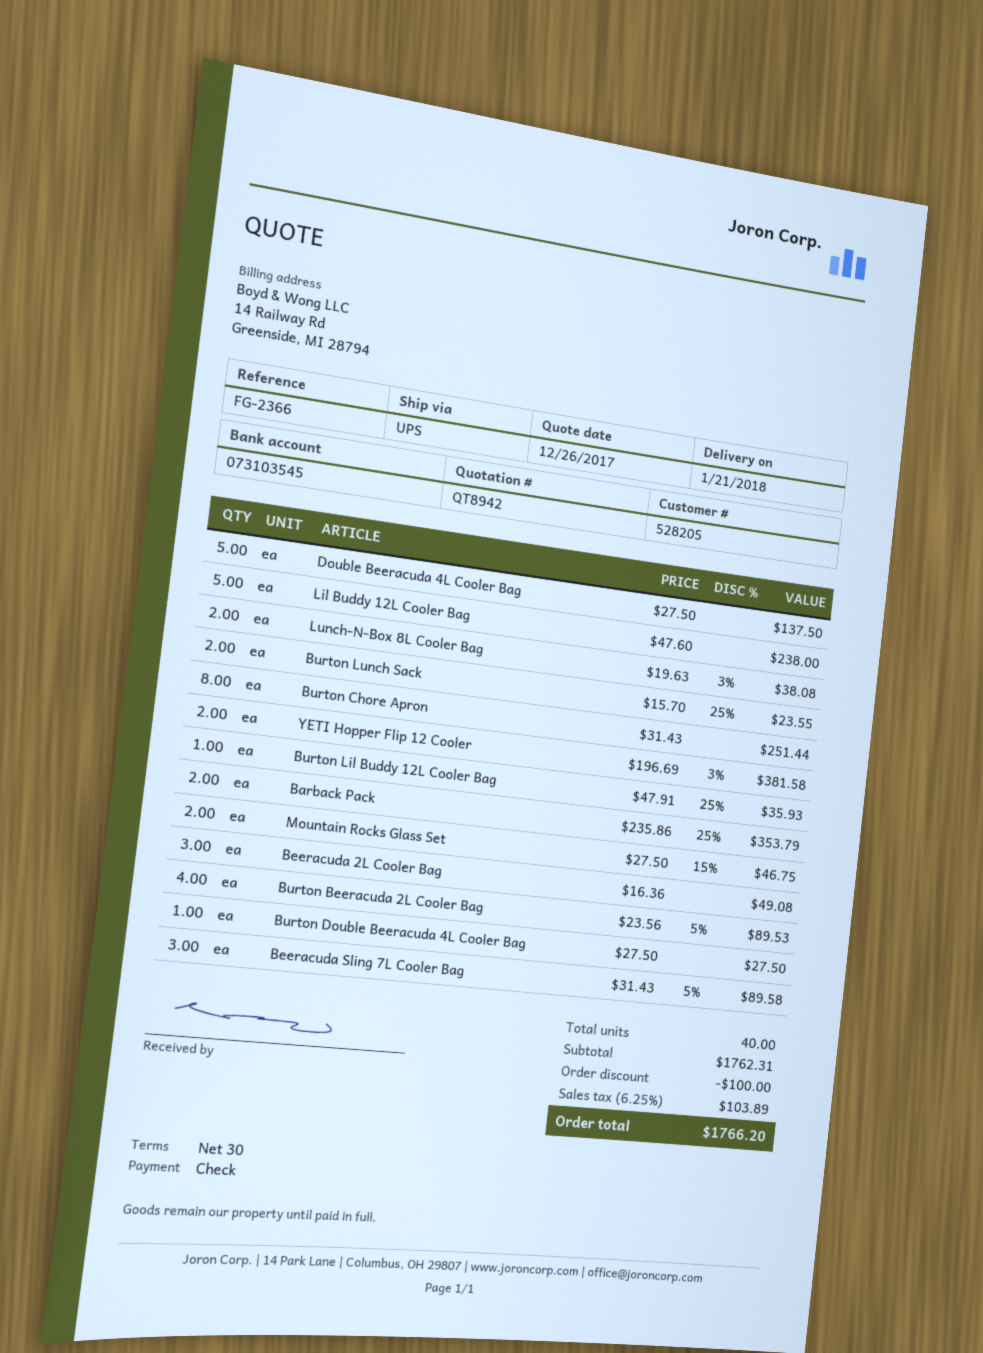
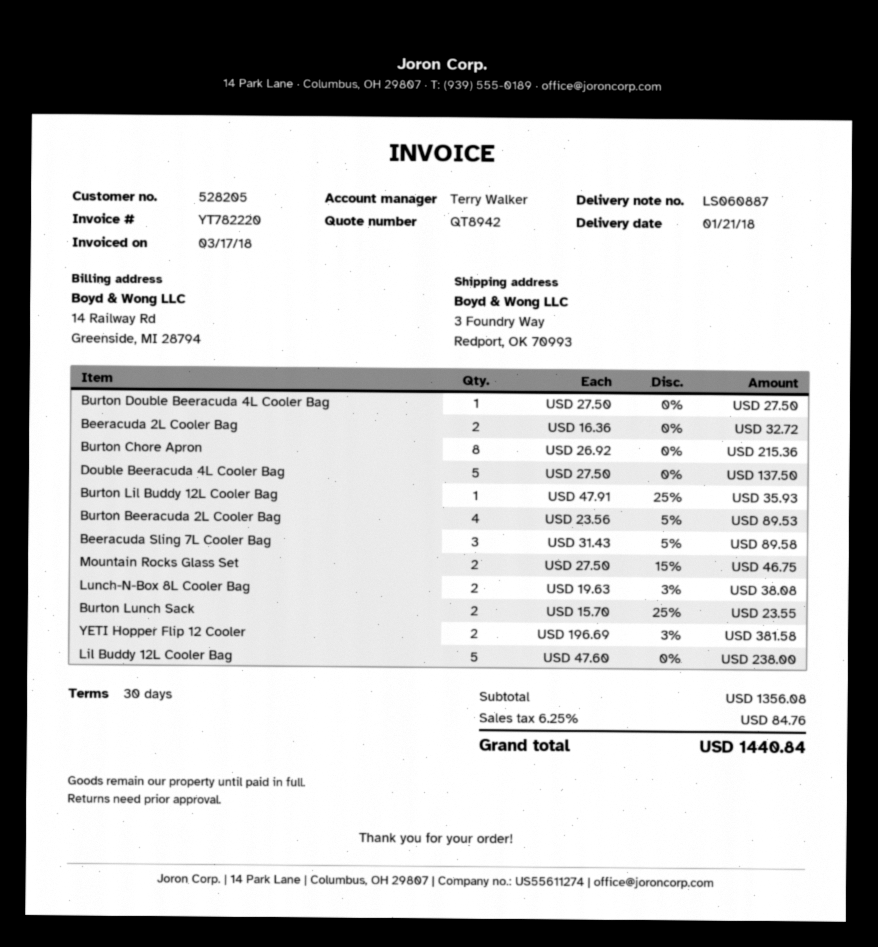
Burton Chore Apron: 8 x 31.43 = 251.44 -> 8 x 26.92 = 215.36
Barback Pack: 2 x 235.86 - 25% = 353.79 -> none
Beeracuda 2L Cooler Bag: 3 x 16.36 = 49.08 -> 2 x 16.36 = 32.72
subtotal: 1762.31 -> 1356.08
discount: 100.00 -> none
tax: 6.25% = 103.89 -> 6.25% = 84.76
total: 1766.20 -> 1440.84

